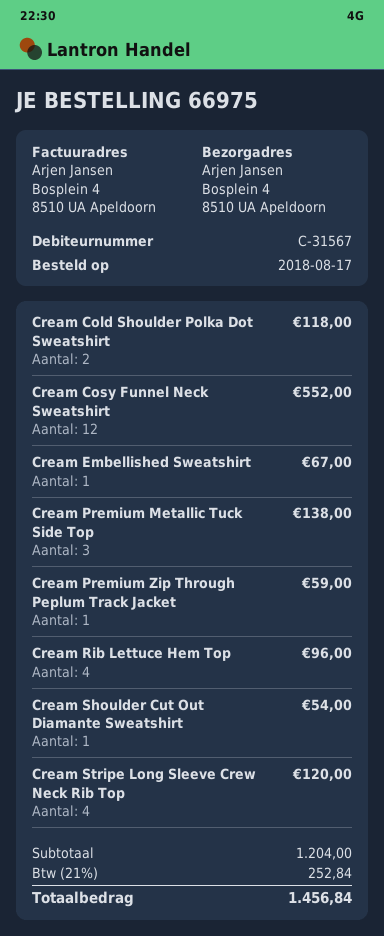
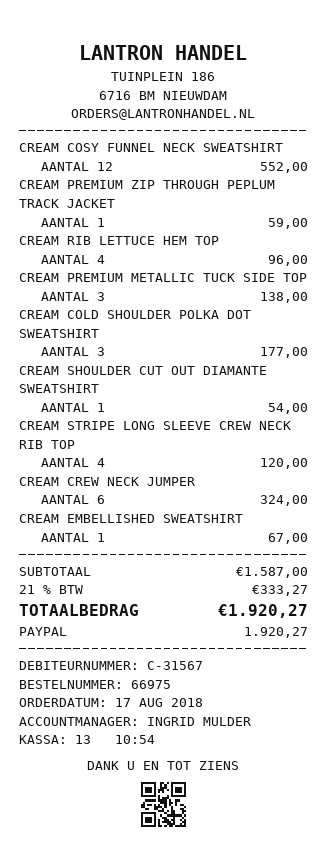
Cream Cold Shoulder Polka Dot Sweatshirt: 2 for 118.00 -> 3 for 177.00
CREAM CREW NECK JUMPER: none -> 6 for 324.00
subtotal: 1204.00 -> 1587.00
tax: 21% = 252.84 -> 21% = 333.27
total: 1456.84 -> 1920.27

